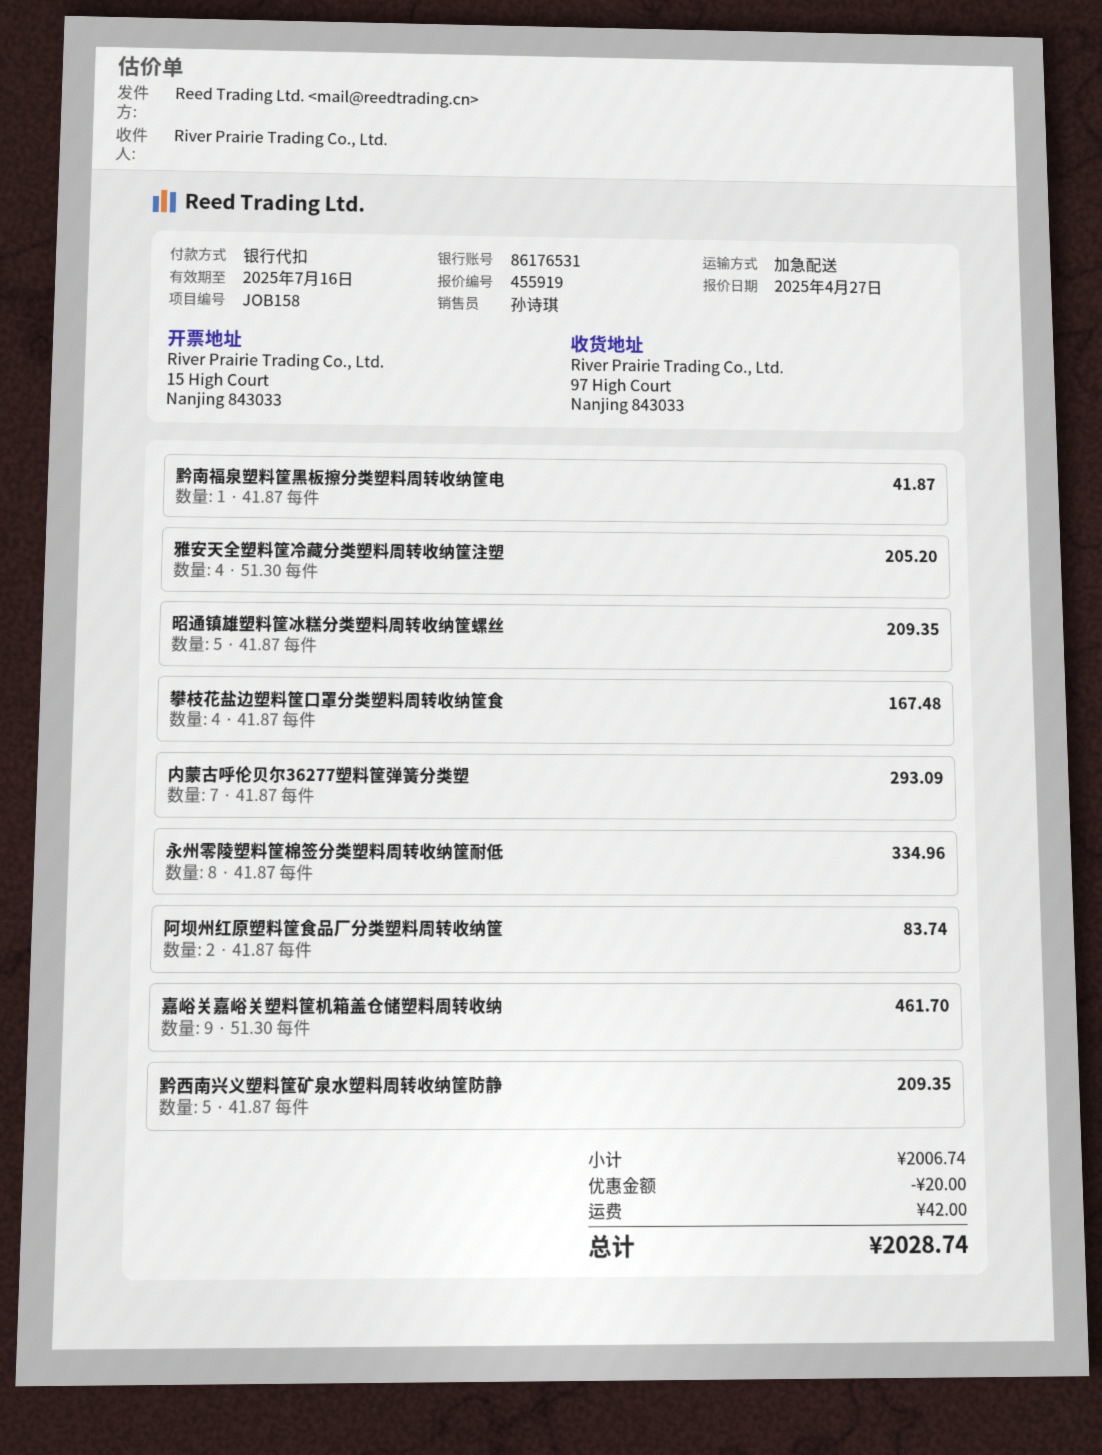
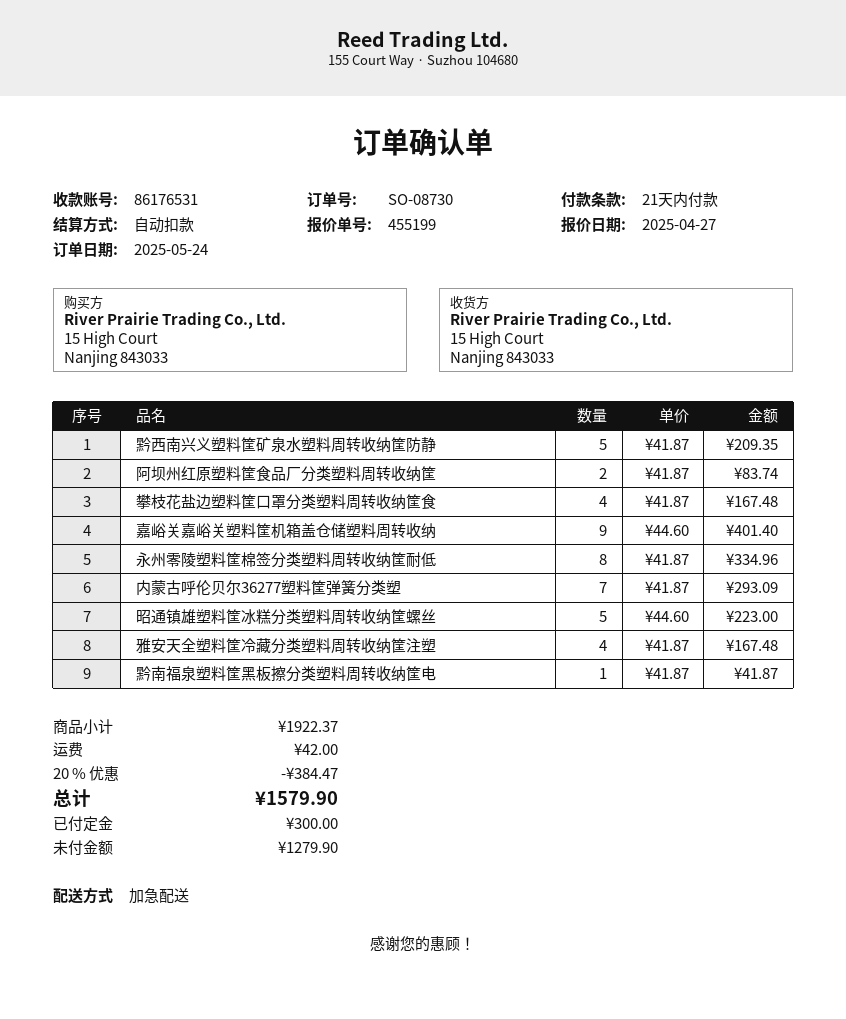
quote number: 455919 -> 455199
ship to: 97 High Court, Nanjing 843033 -> 15 High Court, Nanjing 843033
雅安天全塑料筐冷藏分类塑料周转收纳筐注塑: 4 x 51.30 = 205.20 -> 4 x 41.87 = 167.48
昭通镇雄塑料筐冰糕分类塑料周转收纳筐螺丝: 5 x 41.87 = 209.35 -> 5 x 44.60 = 223.00
嘉峪关嘉峪关塑料筐机箱盖仓储塑料周转收纳: 9 x 51.30 = 461.70 -> 9 x 44.60 = 401.40
subtotal: 2006.74 -> 1922.37
discount: 20.00 -> 384.47
total: 2028.74 -> 1579.90

